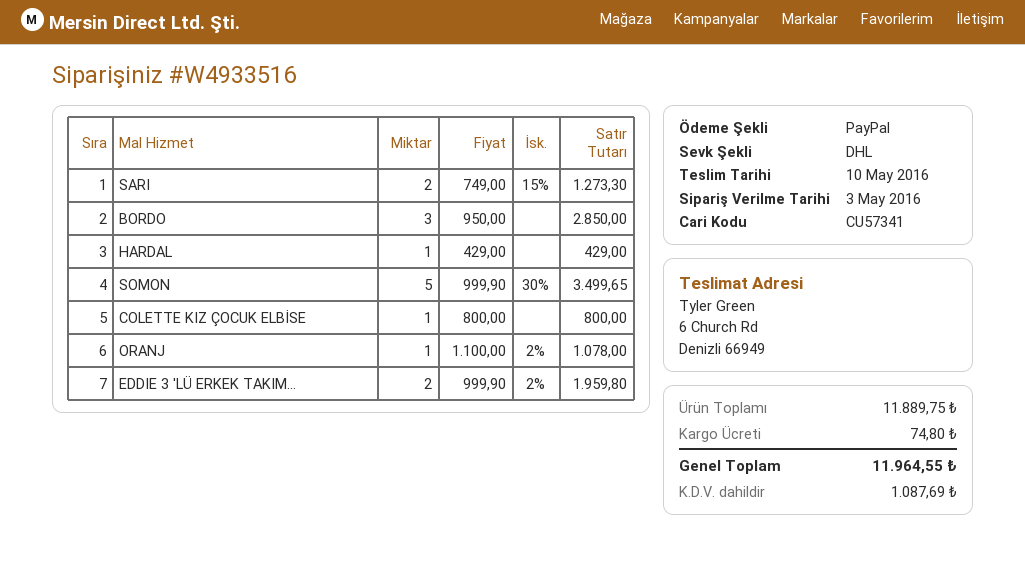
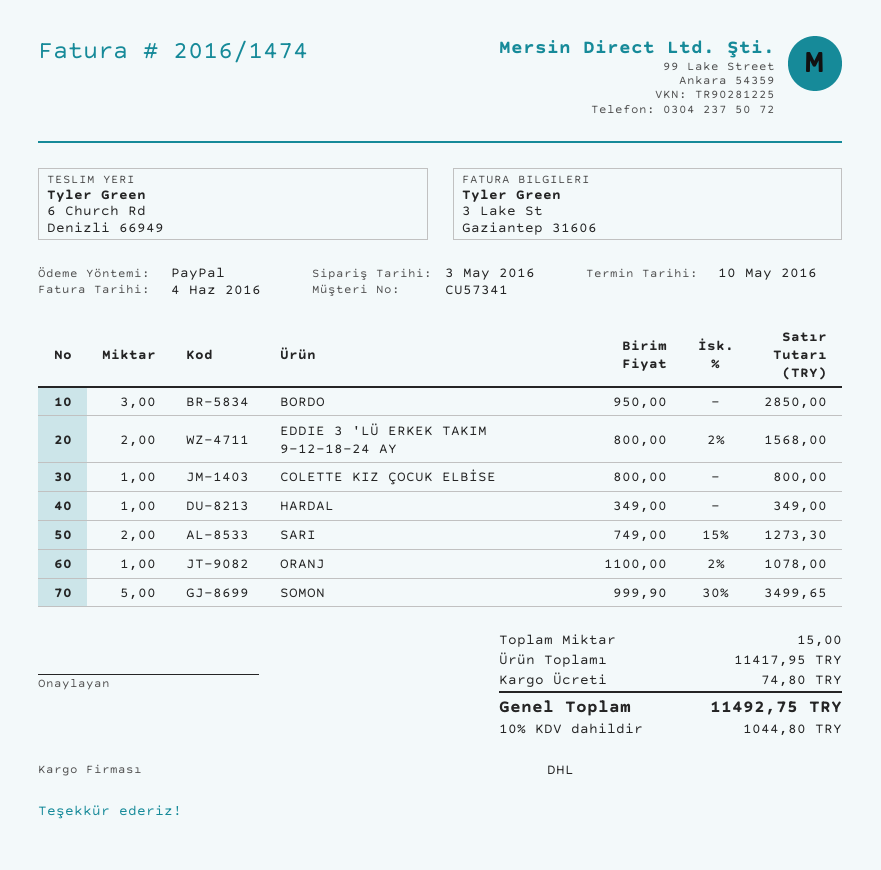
HARDAL: 1 x 429.00 = 429.00 -> 1 x 349.00 = 349.00
EDDIE 3 'LÜ ERKEK TAKIM...: 2 x 999.90 - 2% = 1959.80 -> 2 x 800.00 - 2% = 1568.00
subtotal: 11889.75 -> 11417.95
tax: 1087.69 -> 1044.80
total: 11964.55 -> 11492.75

